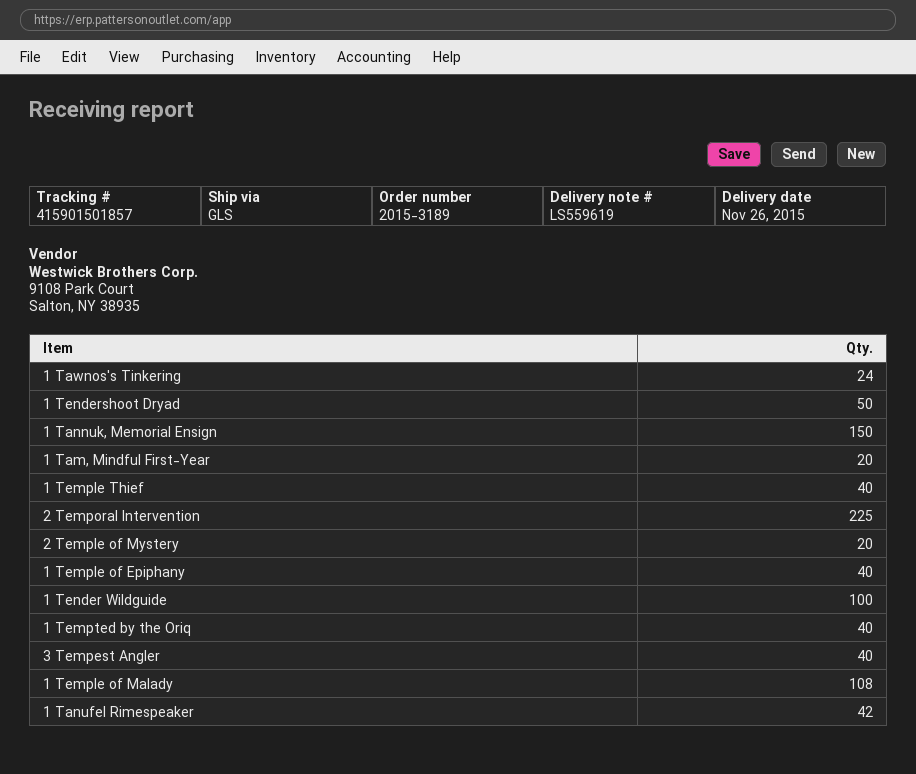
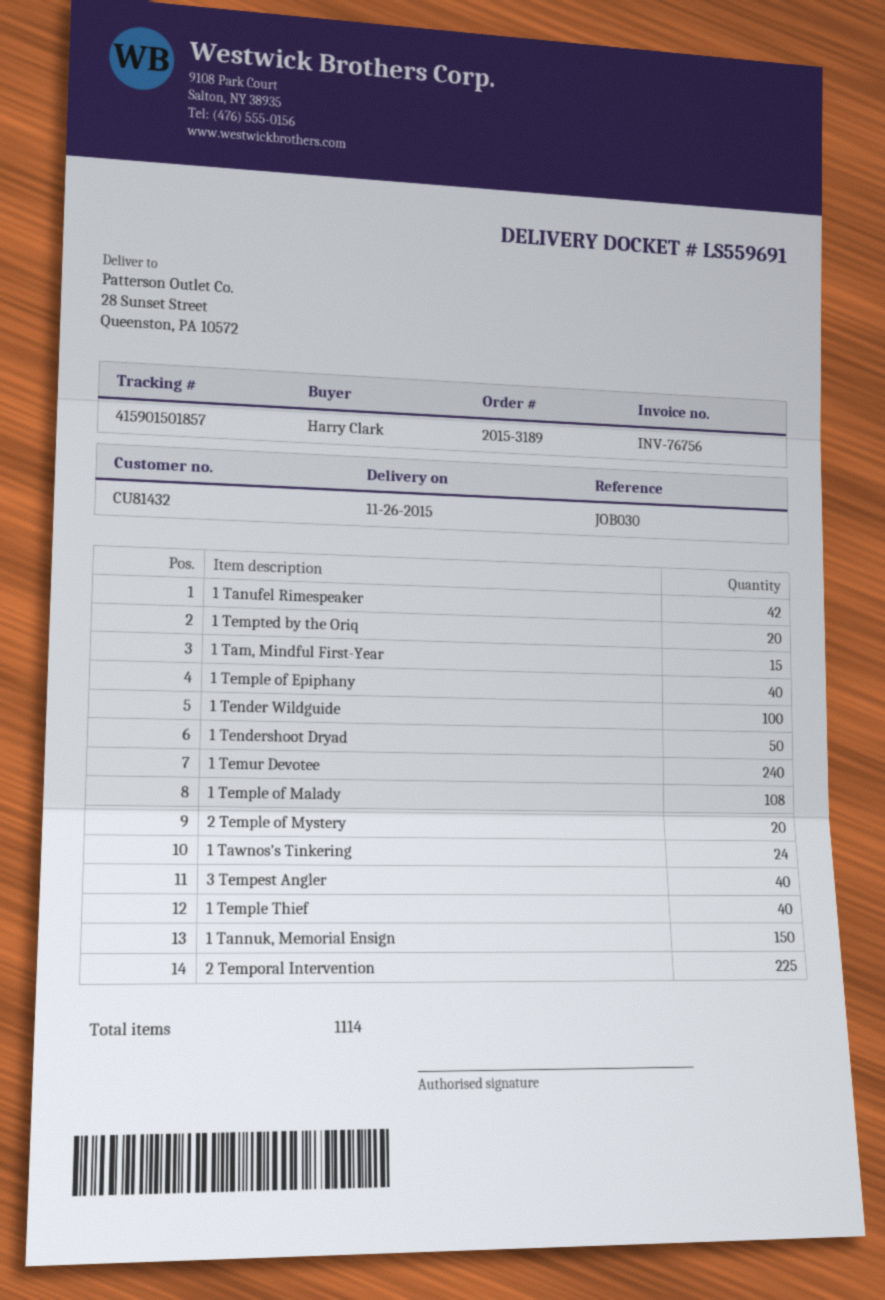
delivery note number: LS559619 -> LS559691
1 Tam, Mindful First-Year: 20 -> 15
1 Tempted by the Oriq: 40 -> 20
1 Temur Devotee: none -> 240

